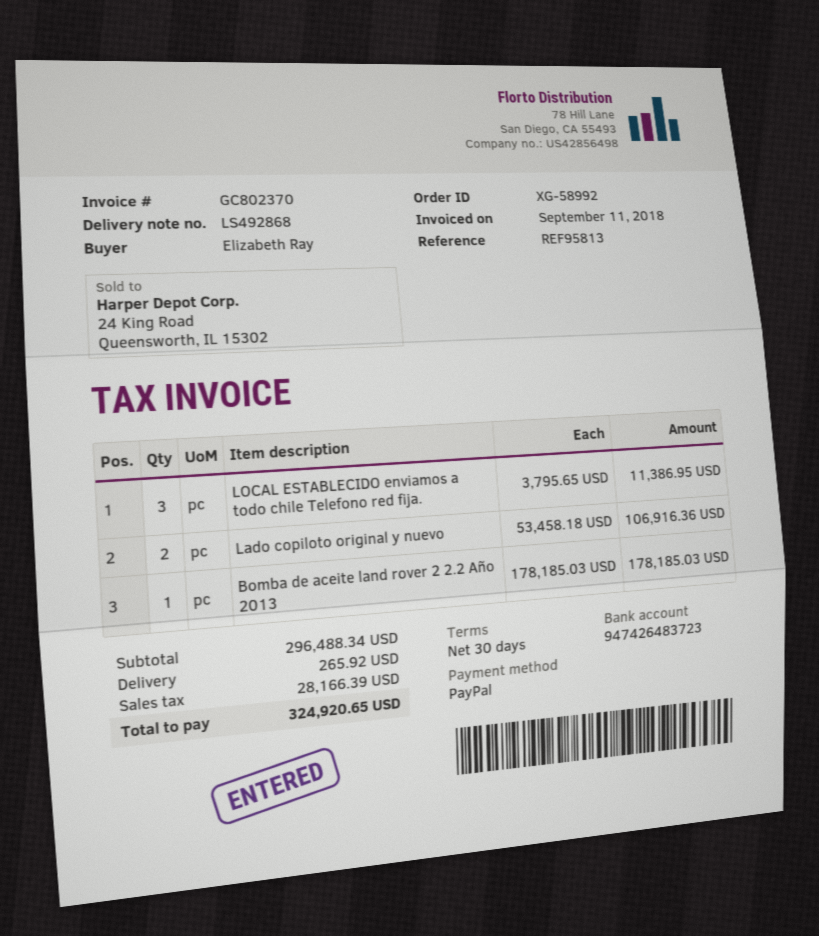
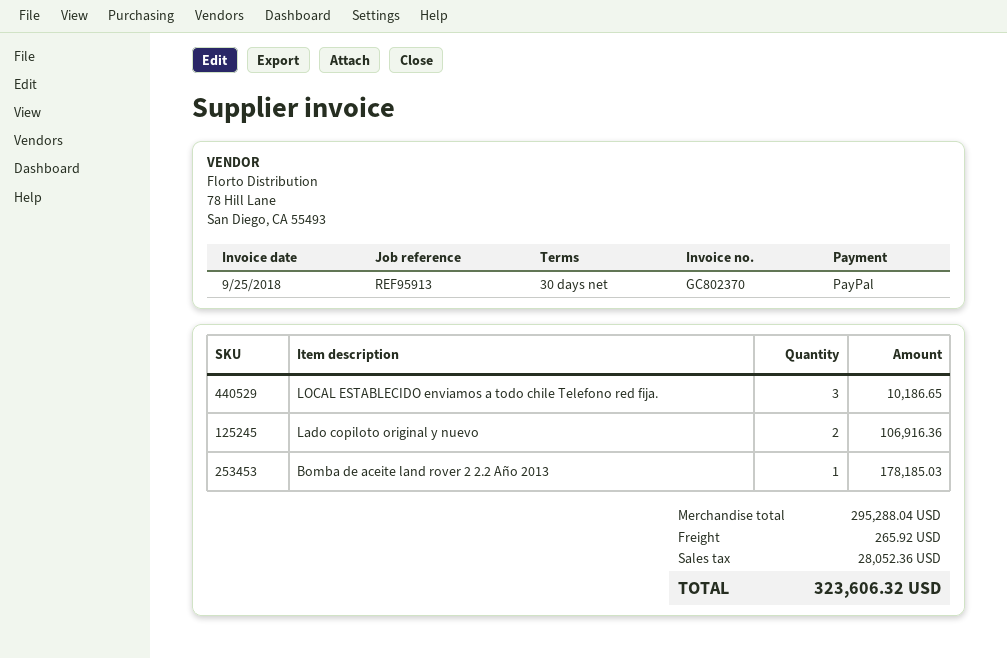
invoice date: 2018-09-11 -> 2018-09-25
reference: REF95813 -> REF95913
LOCAL ESTABLECIDO enviamos a todo chile Telefono red fija.: 3 for 11386.95 -> 3 for 10186.65
subtotal: 296488.34 -> 295288.04
tax: 28166.39 -> 28052.36
total: 324920.65 -> 323606.32

